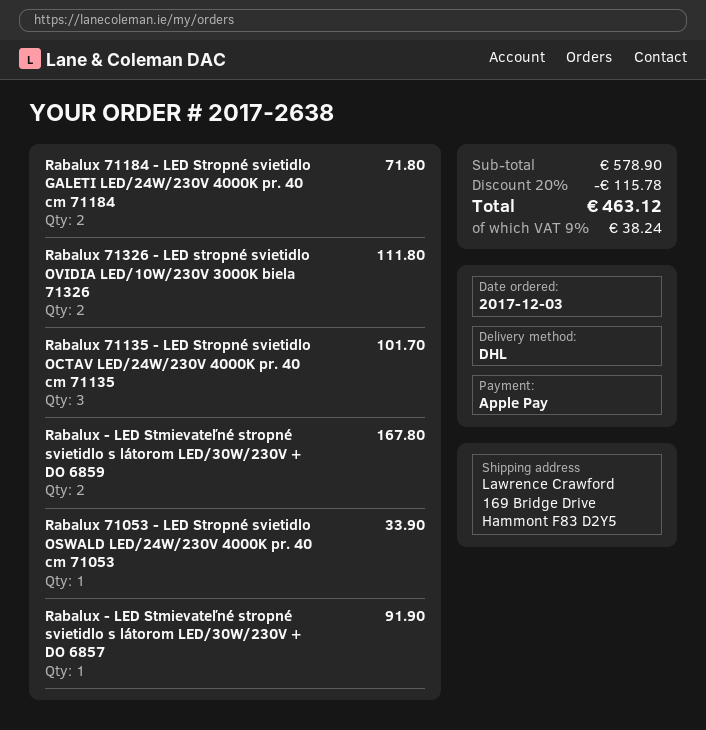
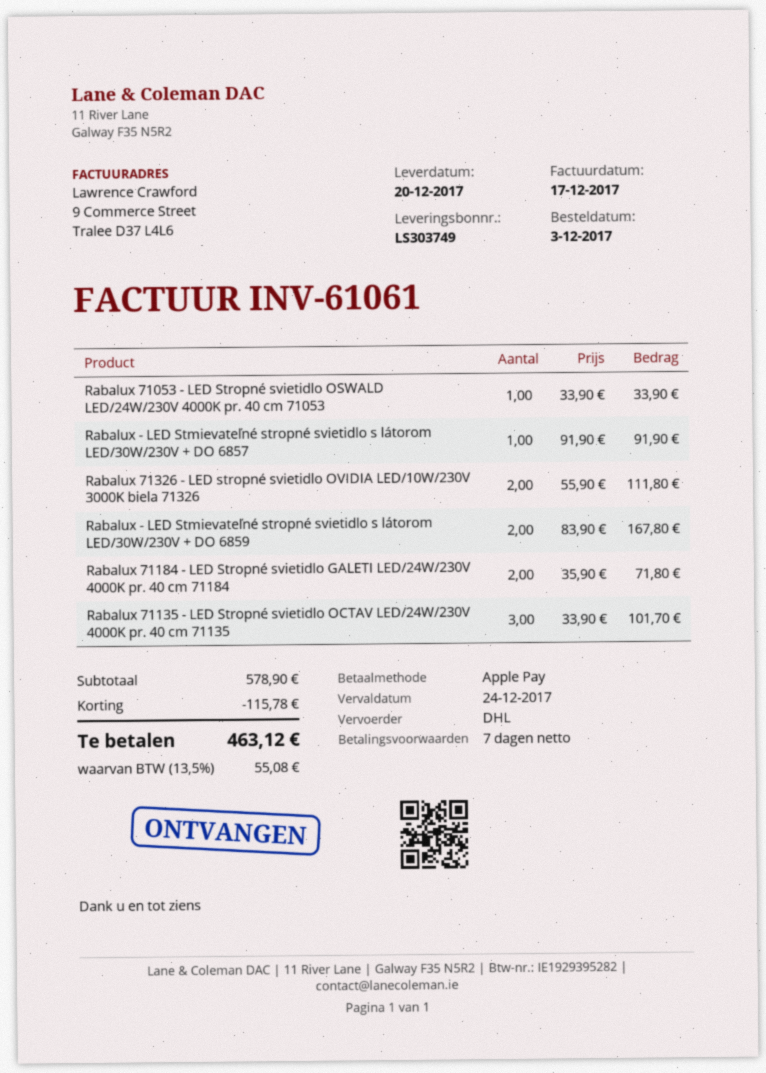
tax: 9% = 38.24 -> 13.5% = 55.08

